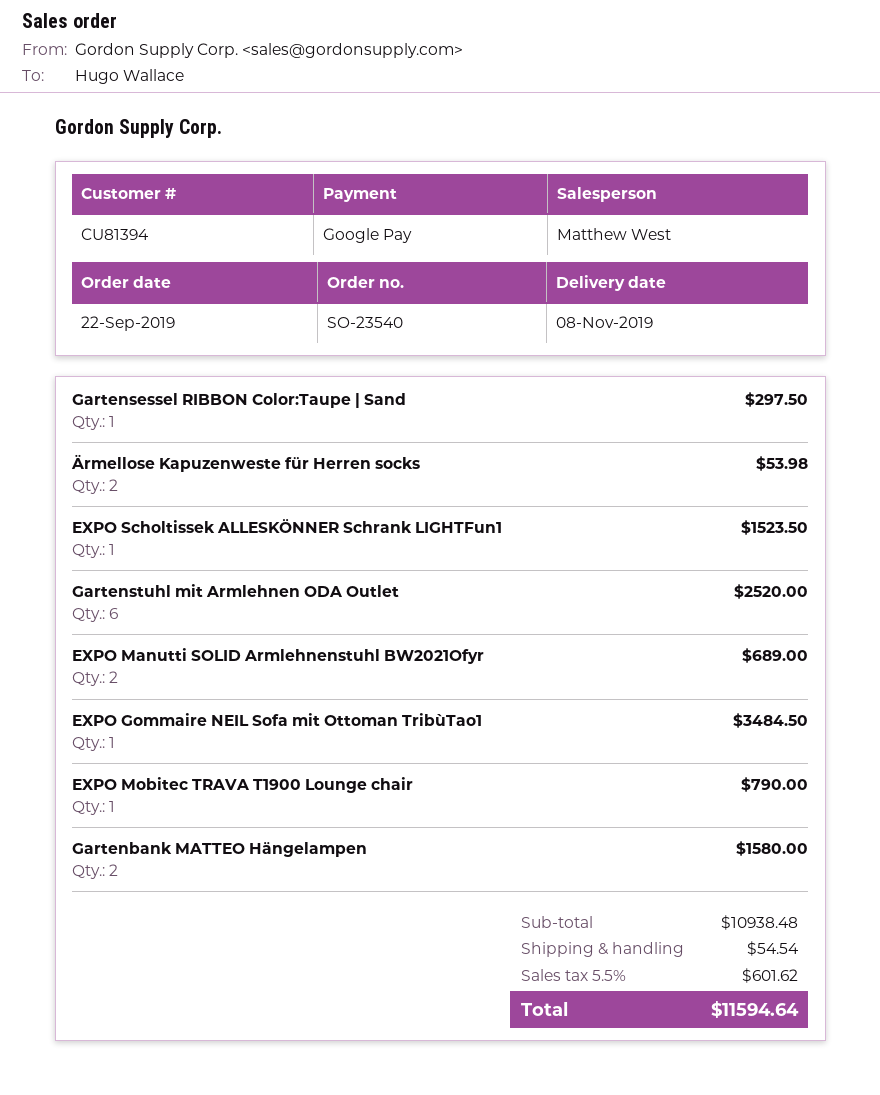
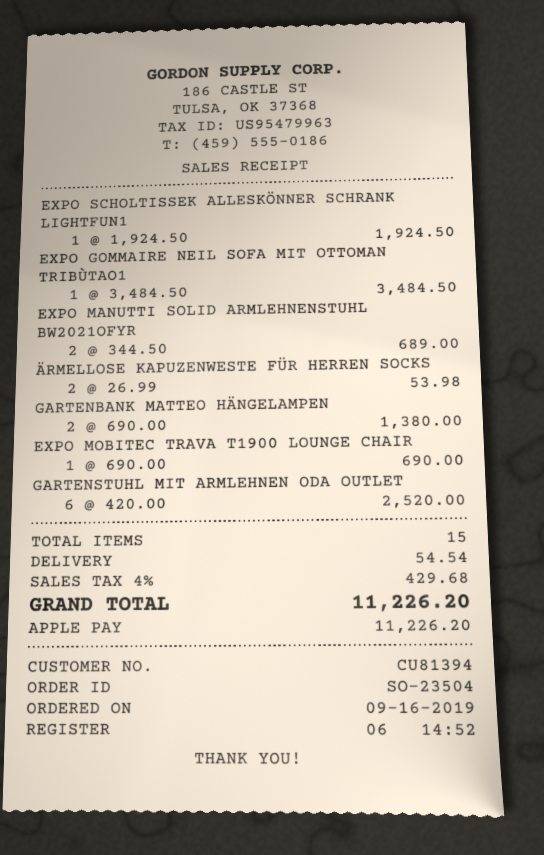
order number: SO-23540 -> SO-23504
order date: 2019-09-22 -> 2019-09-16
payment method: Google Pay -> Apple Pay
Gartensessel RIBBON Color:Taupe | Sand: 1 for 297.50 -> none
EXPO Scholtissek ALLESKÖNNER Schrank LIGHTFun1: 1 for 1523.50 -> 1 for 1924.50
EXPO Mobitec TRAVA T1900 Lounge chair: 1 for 790.00 -> 1 for 690.00
Gartenbank MATTEO Hängelampen: 2 for 1580.00 -> 2 for 1380.00
tax: 5.5% = 601.62 -> 4% = 429.68
total: 11594.64 -> 11226.20

